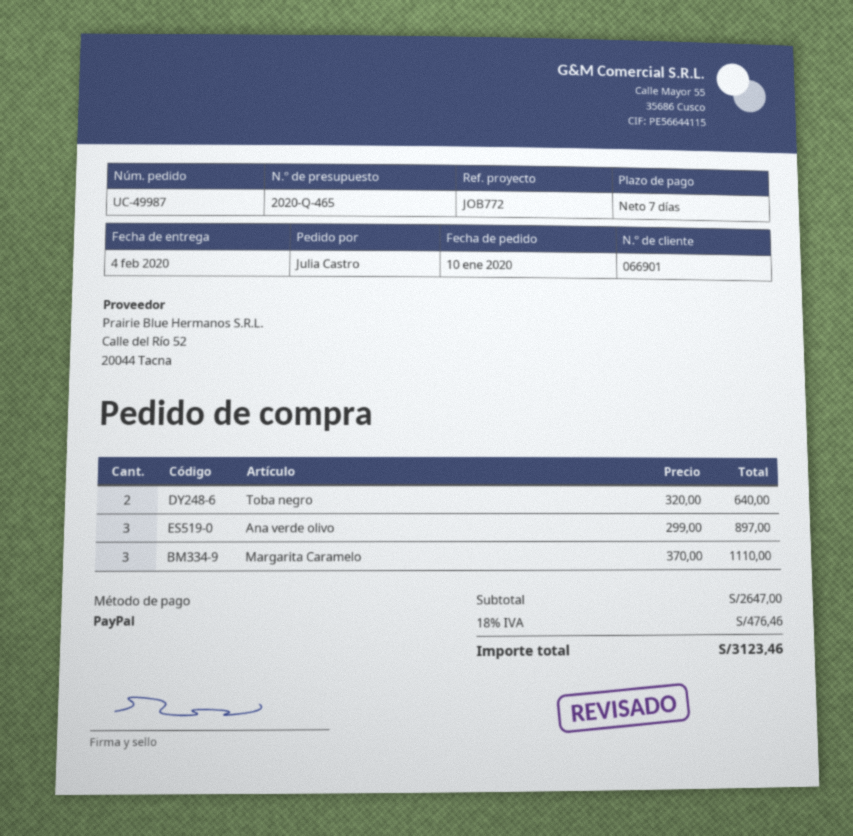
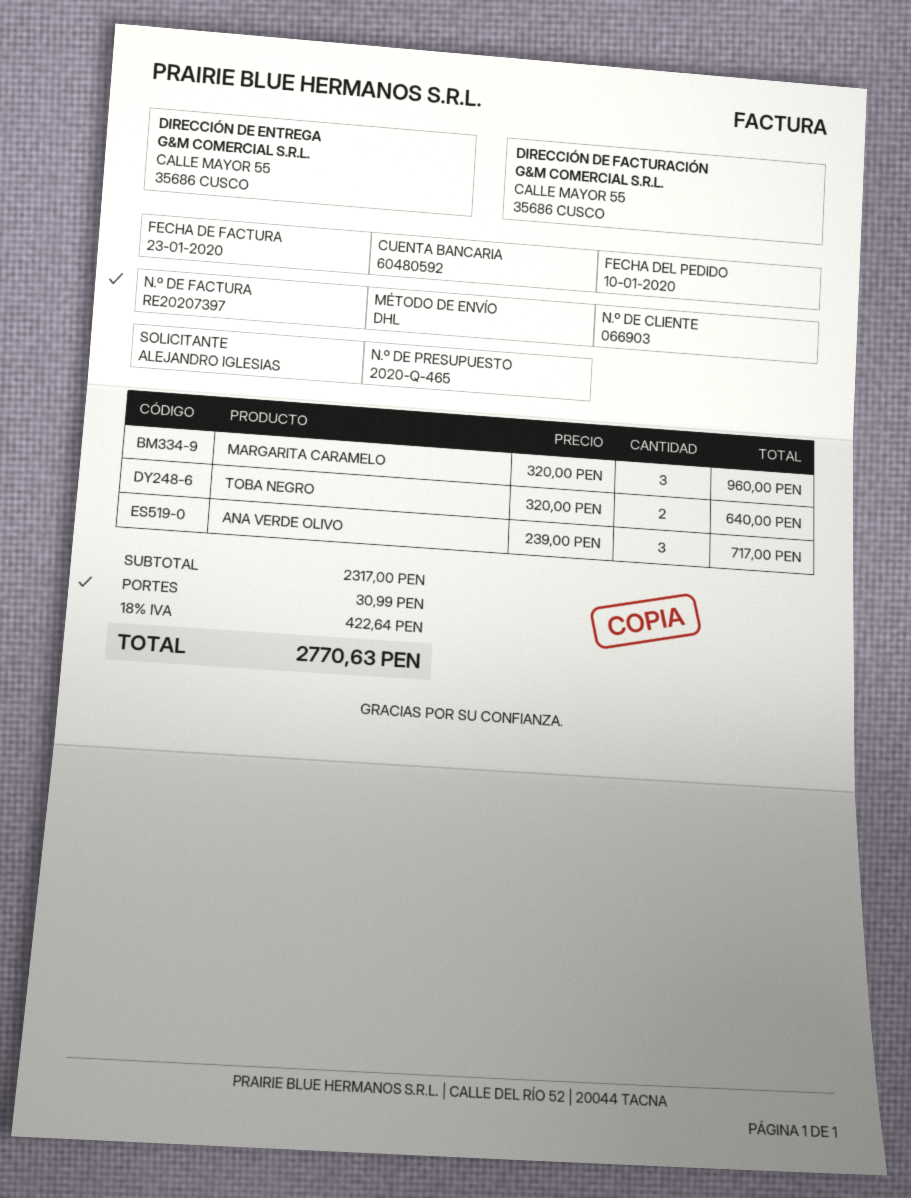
customer number: 066901 -> 066903
ordered by: Julia Castro -> ALEJANDRO IGLESIAS
Ana verde olivo: 3 x 299.00 = 897.00 -> 3 x 239.00 = 717.00
Margarita Caramelo: 3 x 370.00 = 1110.00 -> 3 x 320.00 = 960.00
subtotal: 2647.00 -> 2317.00
shipping: none -> 30.99
tax: 18% = 476.46 -> 18% = 422.64
total: 3123.46 -> 2770.63

